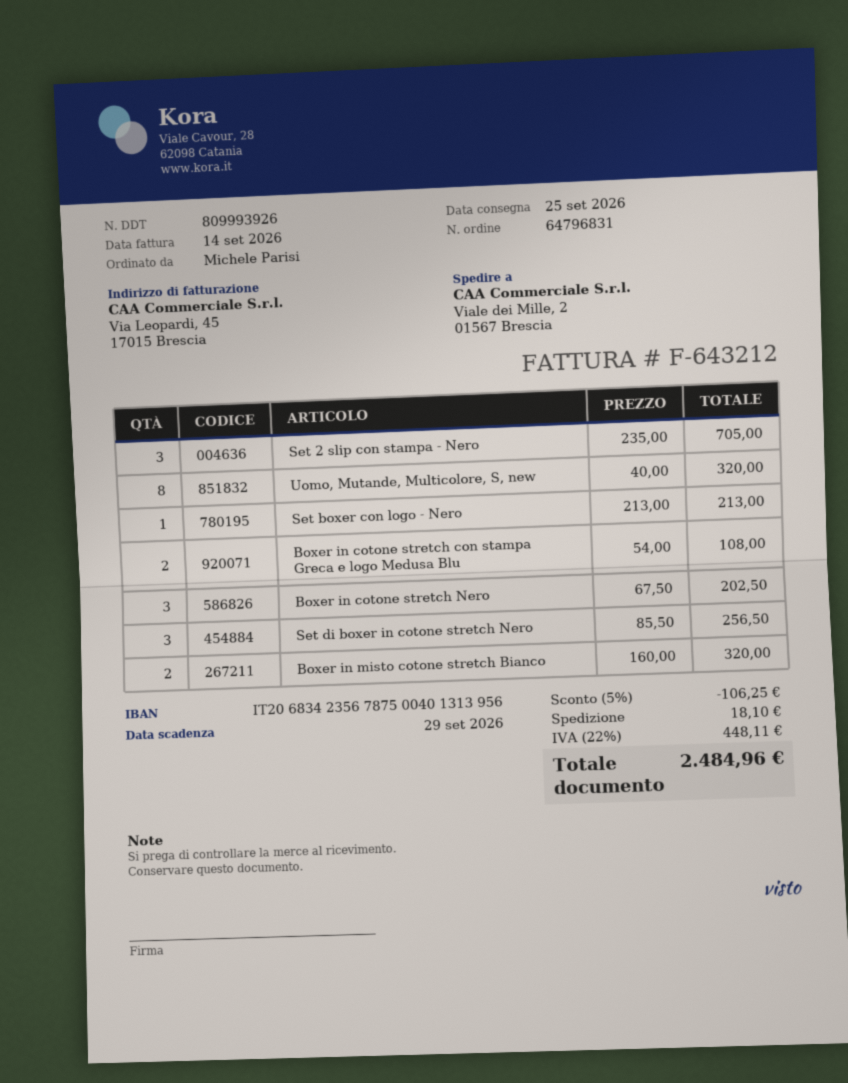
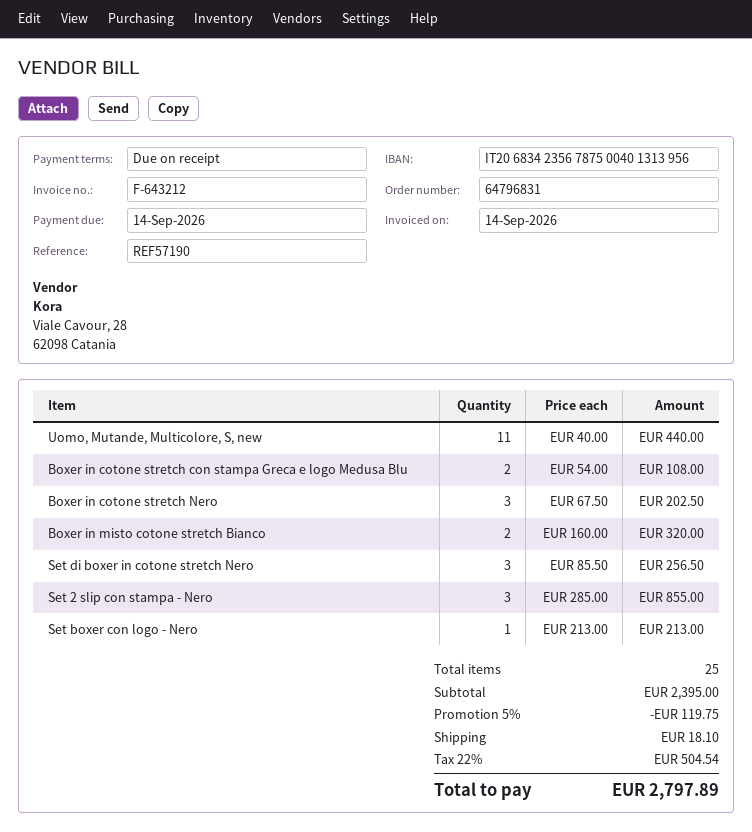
due date: 2026-09-29 -> 2026-09-14
Set 2 slip con stampa - Nero: 3 x 235.00 = 705.00 -> 3 x 285.00 = 855.00
Uomo, Mutande, Multicolore, S, new: 8 x 40.00 = 320.00 -> 11 x 40.00 = 440.00
discount: 5% = 106.25 -> 5% = 119.75
tax: 22% = 448.11 -> 22% = 504.54
total: 2484.96 -> 2797.89

